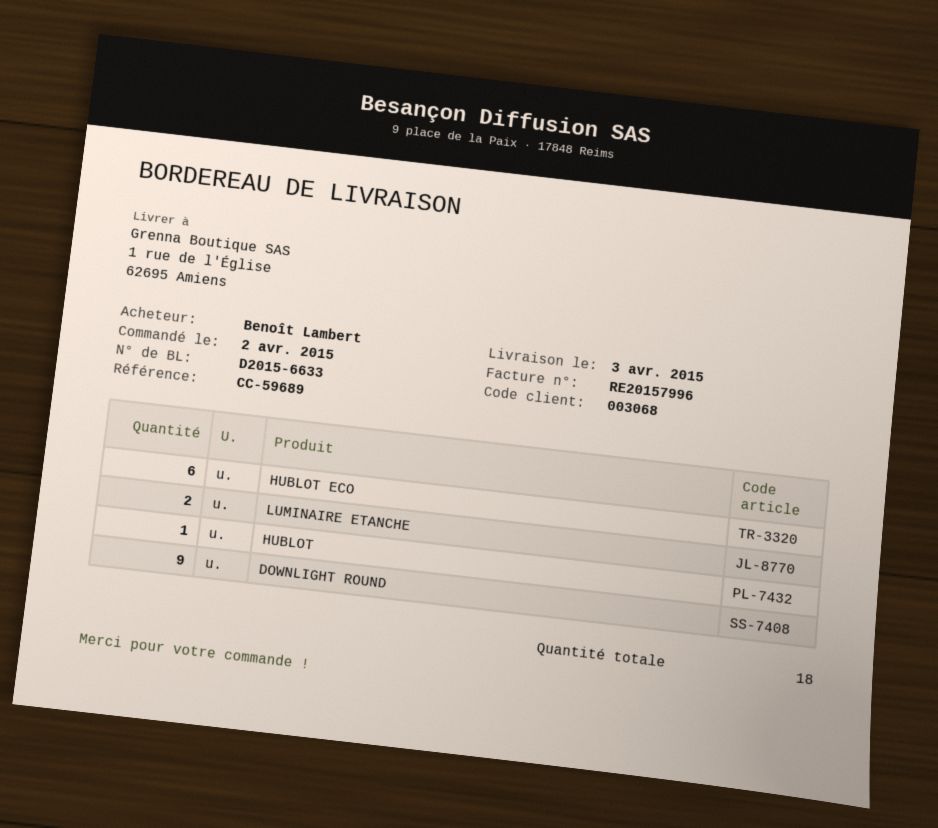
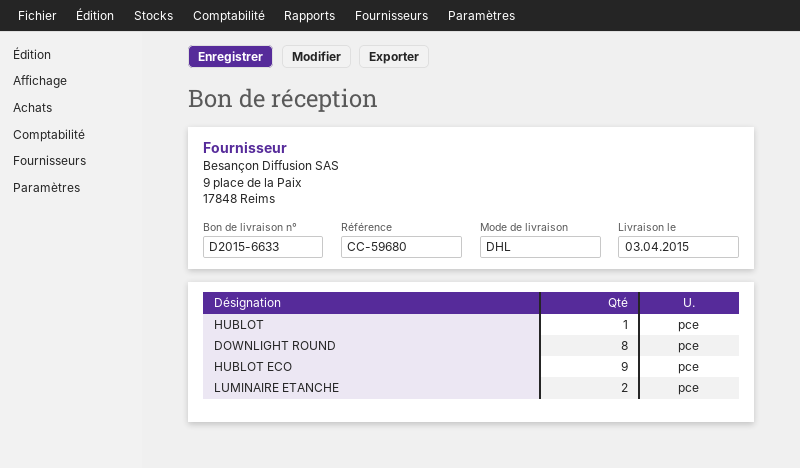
reference: CC-59689 -> CC-59680
HUBLOT ECO: 6 -> 9
DOWNLIGHT ROUND: 9 -> 8

